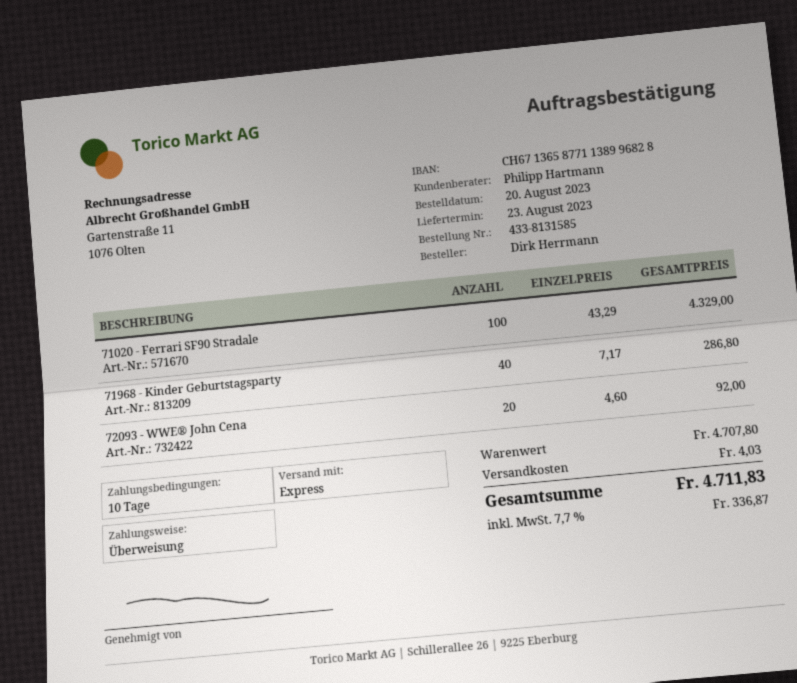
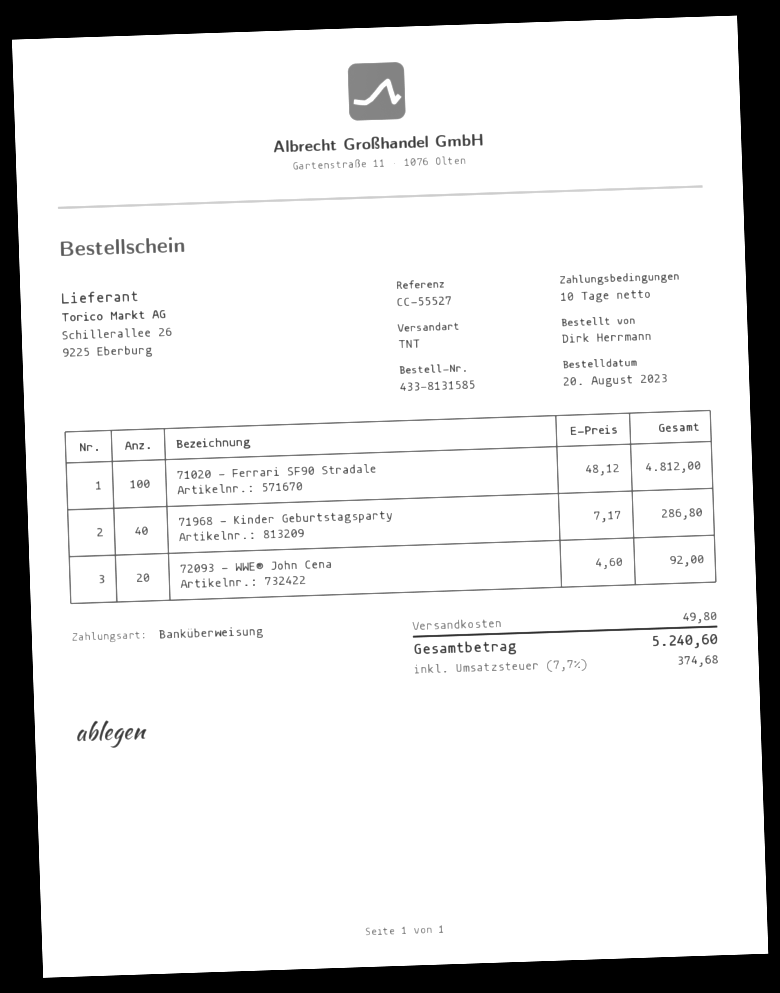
shipping method: express -> TNT
71020 - Ferrari SF90 Stradale: 100 x 43.29 = 4329.00 -> 100 x 48.12 = 4812.00
shipping: 4.03 -> 49.80
tax: 7.7% = 336.87 -> 7.7% = 374.68
total: 4711.83 -> 5240.60

